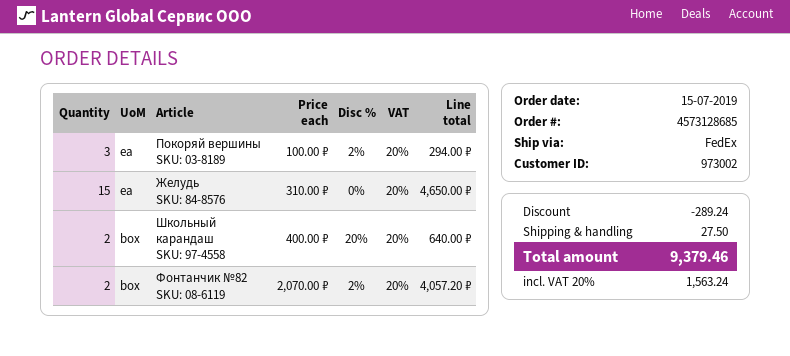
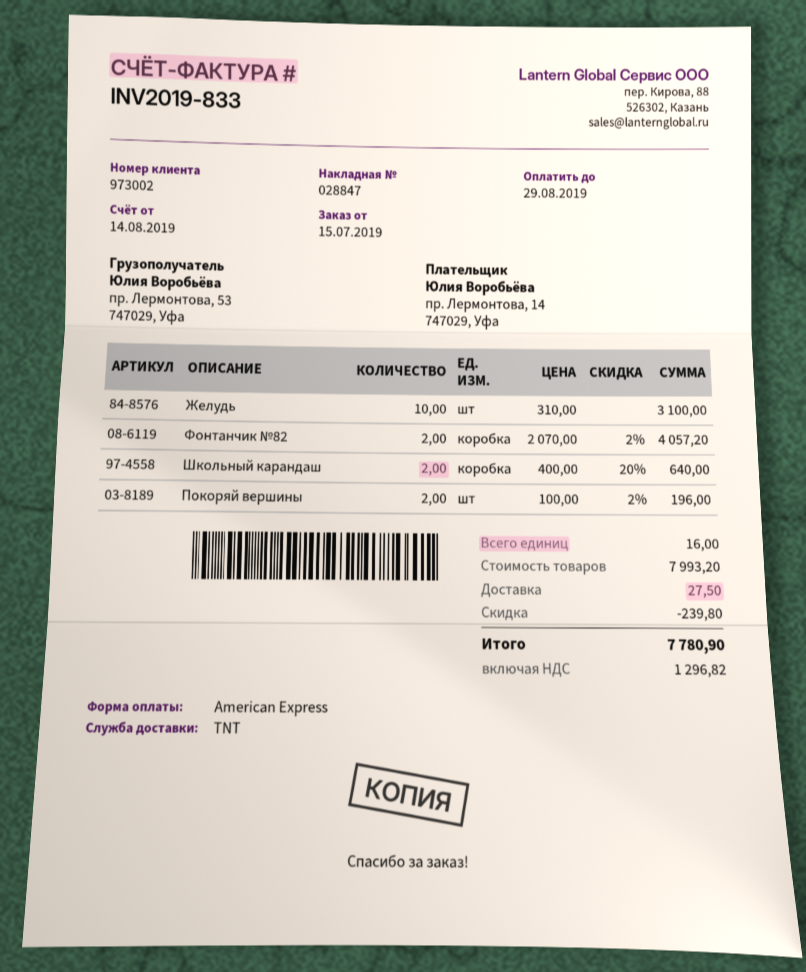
shipping method: FedEx -> TNT
Покоряй вершины: 3 x 100.00 - 2% = 294.00 -> 2 x 100.00 - 2% = 196.00
Желудь: 15 x 310.00 = 4650.00 -> 10 x 310.00 = 3100.00
discount: 289.24 -> 239.80
tax: 1563.24 -> 1296.82
total: 9379.46 -> 7780.90

